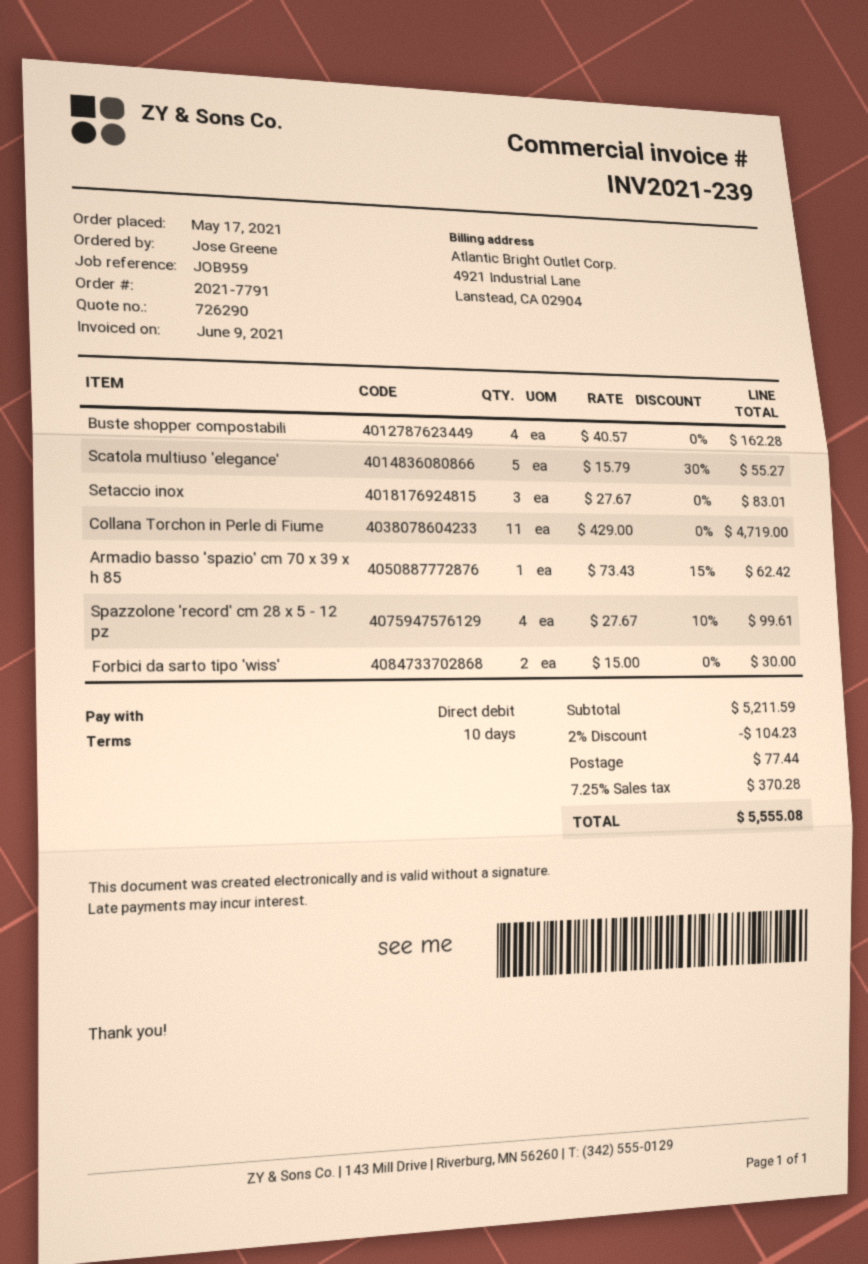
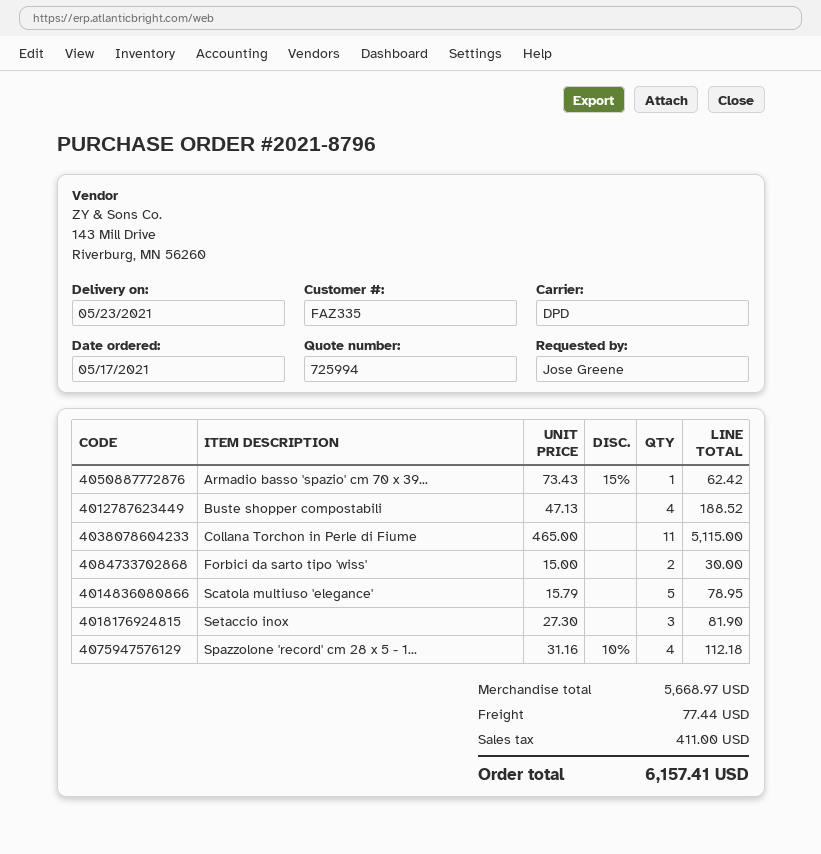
quote number: 726290 -> 725994
order number: 2021-7791 -> 2021-8796
Buste shopper compostabili: 4 x 40.57 = 162.28 -> 4 x 47.13 = 188.52
Scatola multiuso 'elegance': 5 x 15.79 - 30% = 55.27 -> 5 x 15.79 = 78.95
Setaccio inox: 3 x 27.67 = 83.01 -> 3 x 27.30 = 81.90
Collana Torchon in Perle di Fiume: 11 x 429.00 = 4719.00 -> 11 x 465.00 = 5115.00
Spazzolone 'record' cm 28 x 5 - 12 pz: 4 x 27.67 - 10% = 99.61 -> 4 x 31.16 - 10% = 112.18
subtotal: 5211.59 -> 5668.97
discount: 2% = 104.23 -> none
tax: 370.28 -> 411.00
total: 5555.08 -> 6157.41

